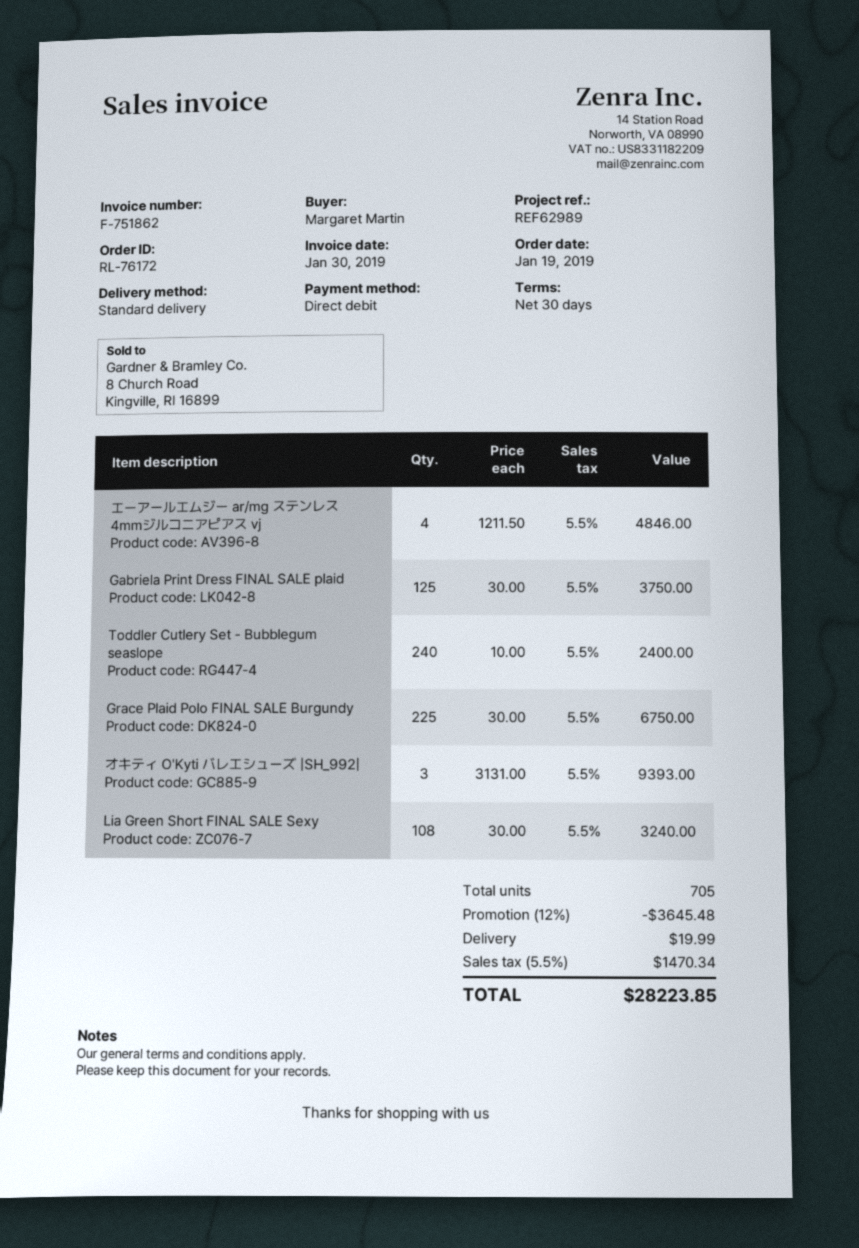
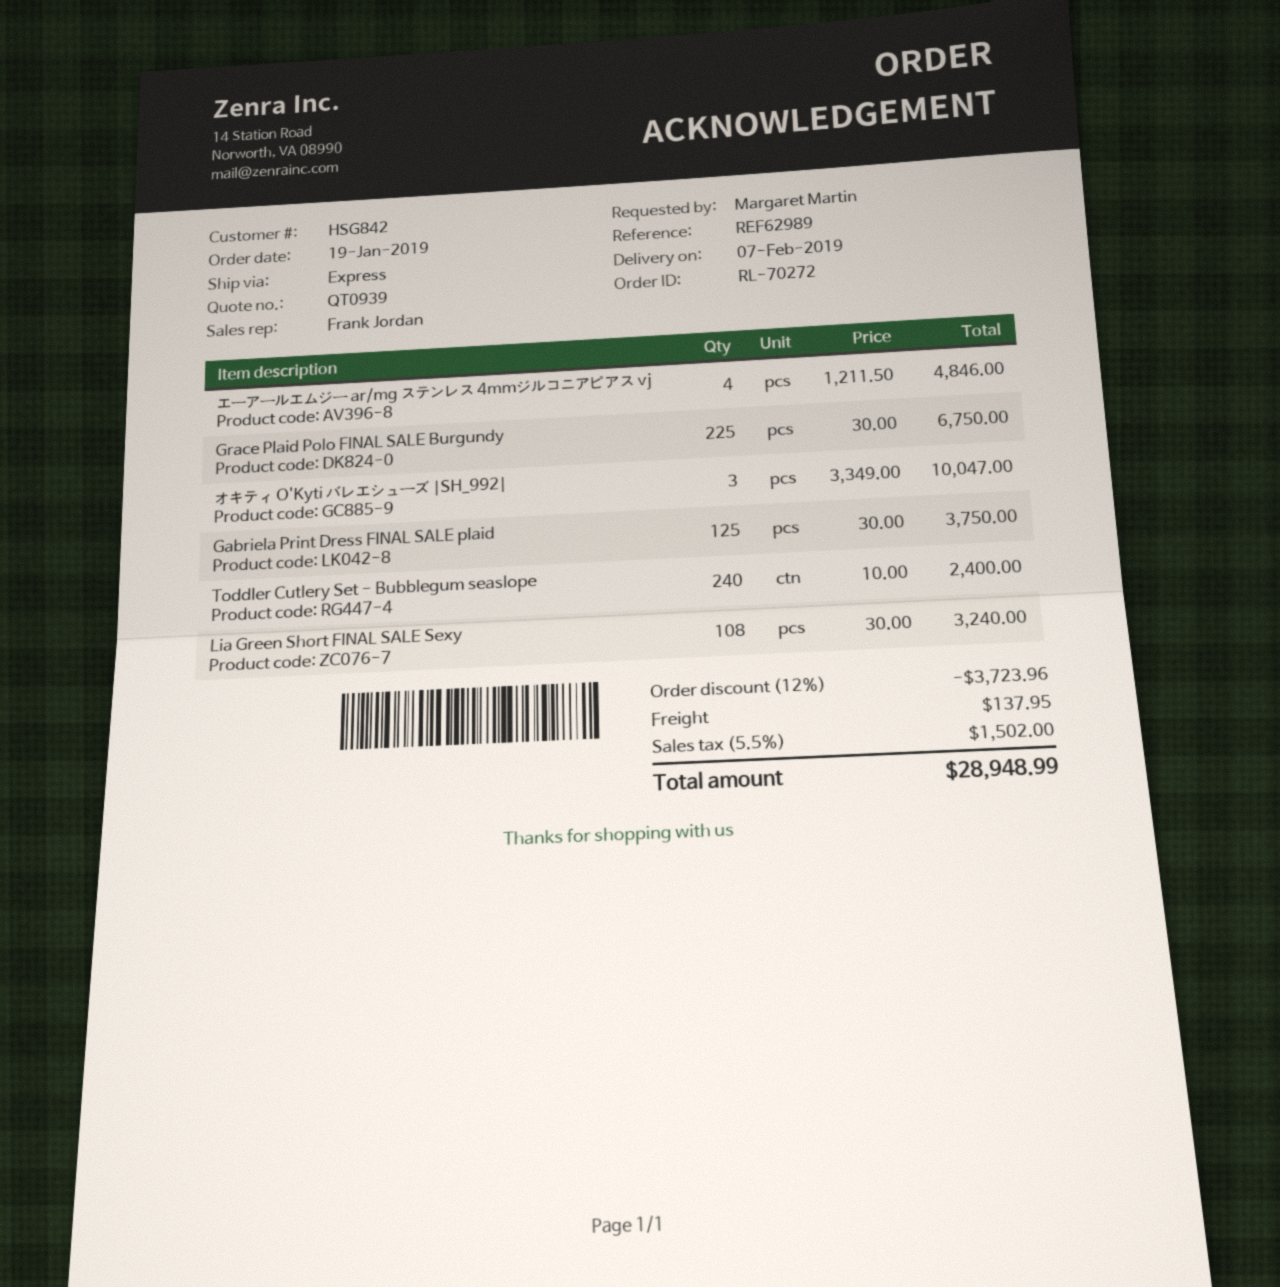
order number: RL-76172 -> RL-70272
shipping method: standard -> express
オキティ O'Kyti バレエシューズ |SH_992|: 3 x 3131.00 = 9393.00 -> 3 x 3349.00 = 10047.00
discount: 12% = 3645.48 -> 12% = 3723.96
shipping: 19.99 -> 137.95
tax: 5.5% = 1470.34 -> 5.5% = 1502.00
total: 28223.85 -> 28948.99

